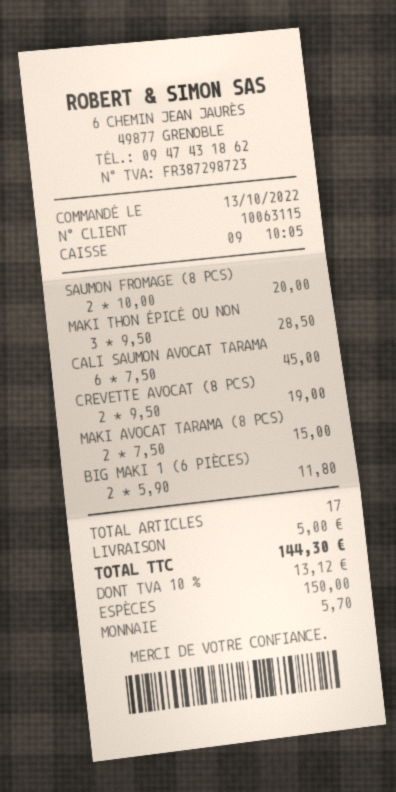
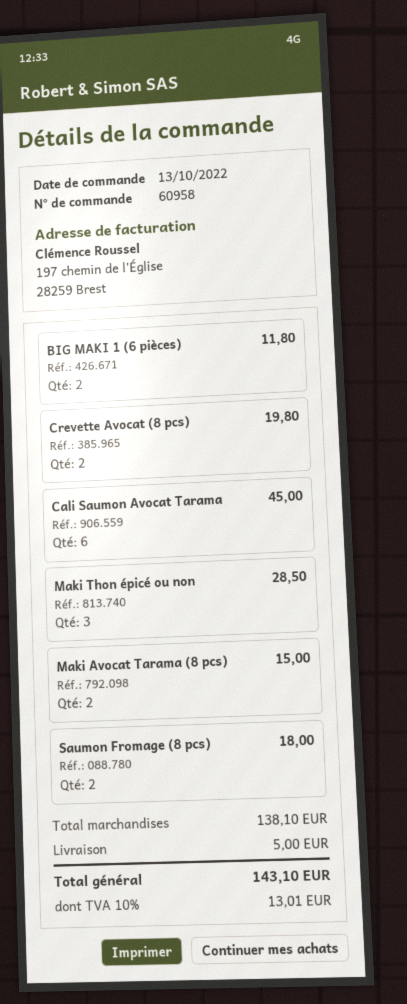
SAUMON FROMAGE (8 PCS): 2 for 20.00 -> 2 for 18.00
CREVETTE AVOCAT (8 PCS): 2 for 19.00 -> 2 for 19.80
tax: 10% = 13.12 -> 10% = 13.01
total: 144.30 -> 143.10

